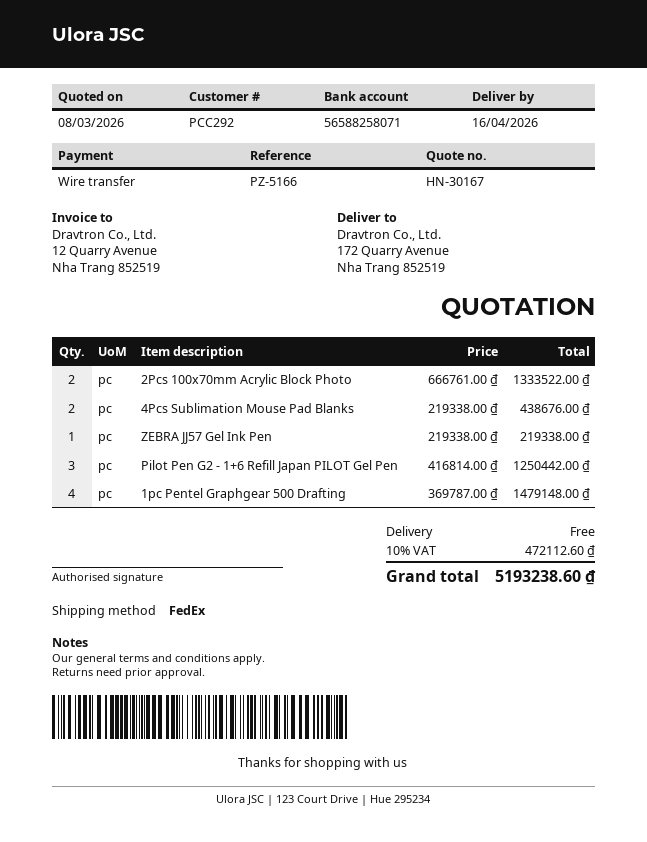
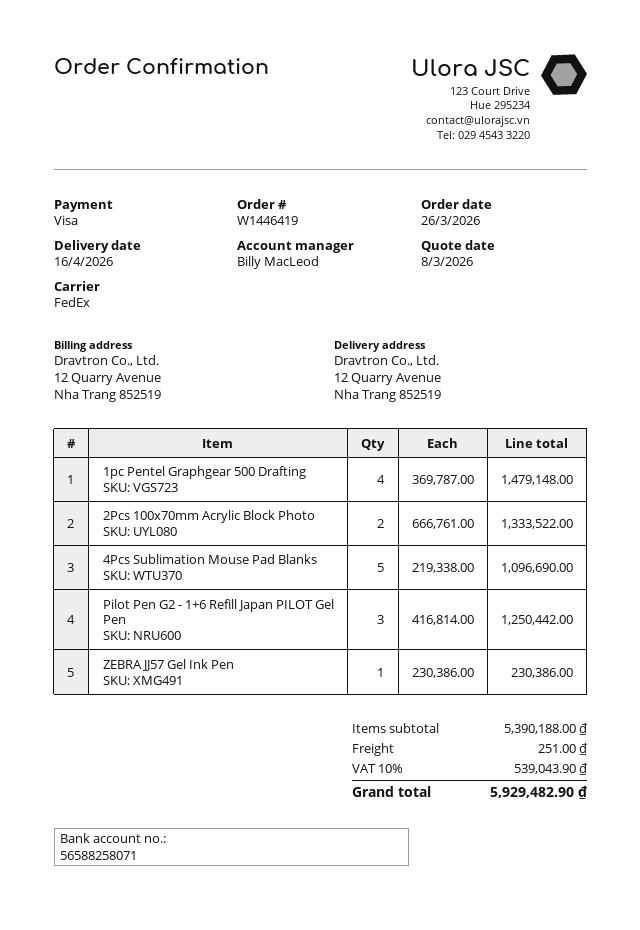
payment method: bank transfer -> Visa
ship to: 172 Quarry Avenue, Nha Trang 852519 -> 12 Quarry Avenue, Nha Trang 852519
4Pcs Sublimation Mouse Pad Blanks: 2 x 219338.00 = 438676.00 -> 5 x 219338.00 = 1096690.00
ZEBRA JJ57 Gel Ink Pen: 1 x 219338.00 = 219338.00 -> 1 x 230386.00 = 230386.00
shipping: 0.00 -> 251.00
tax: 10% = 472112.60 -> 10% = 539043.90
total: 5193238.60 -> 5929482.90

